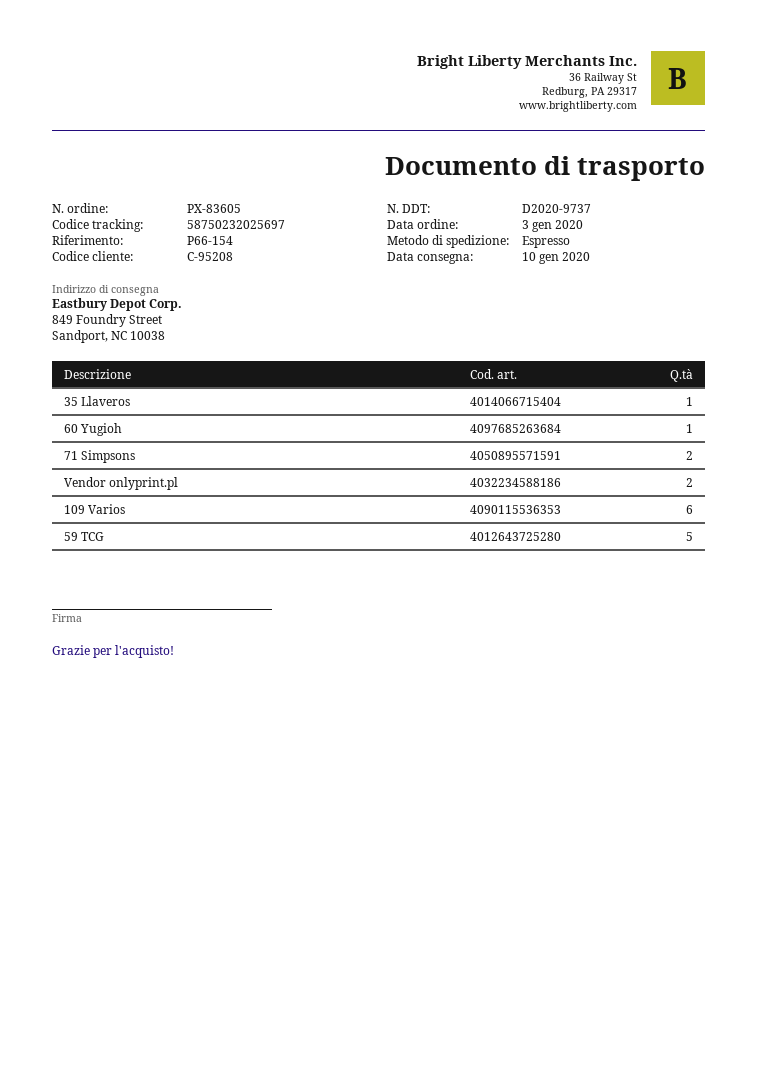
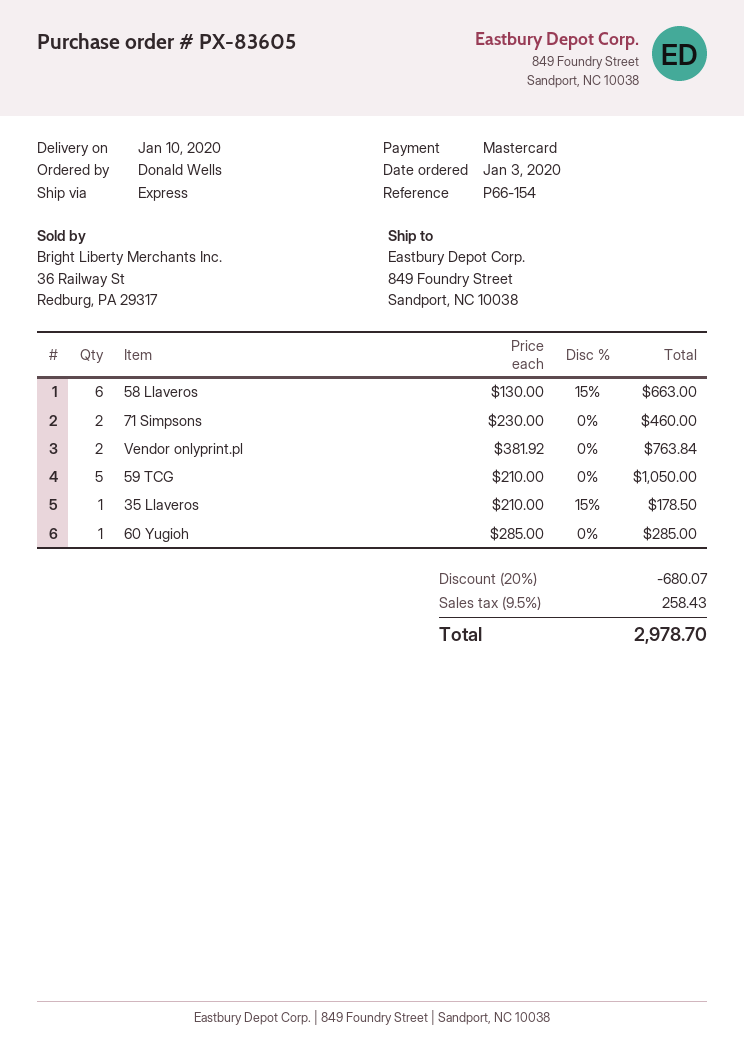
109 Varios: 6 -> none
58 Llaveros: none -> 6

